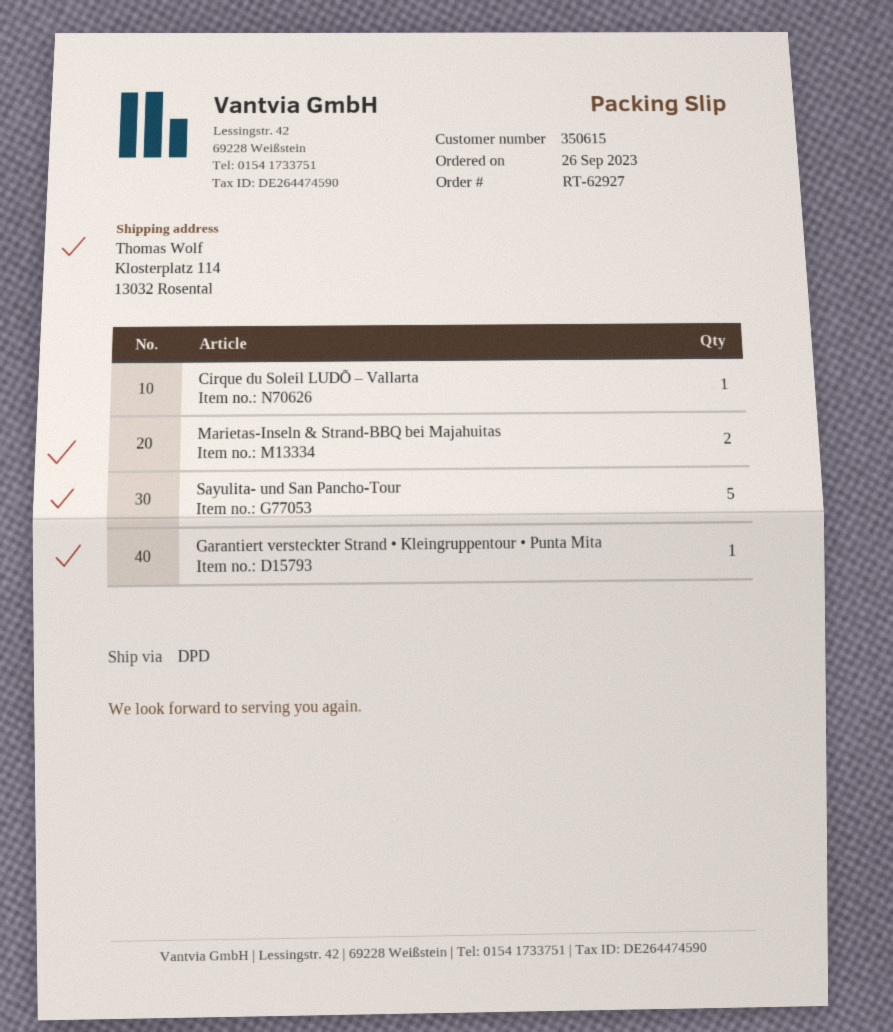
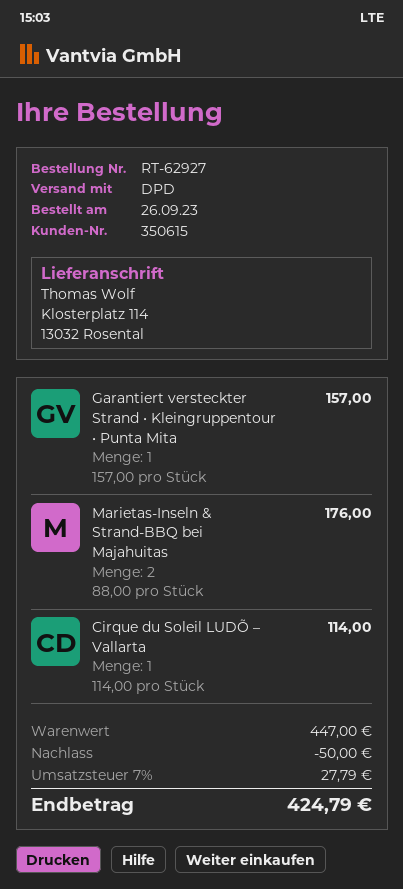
Sayulita- und San Pancho-Tour: 5 -> none

